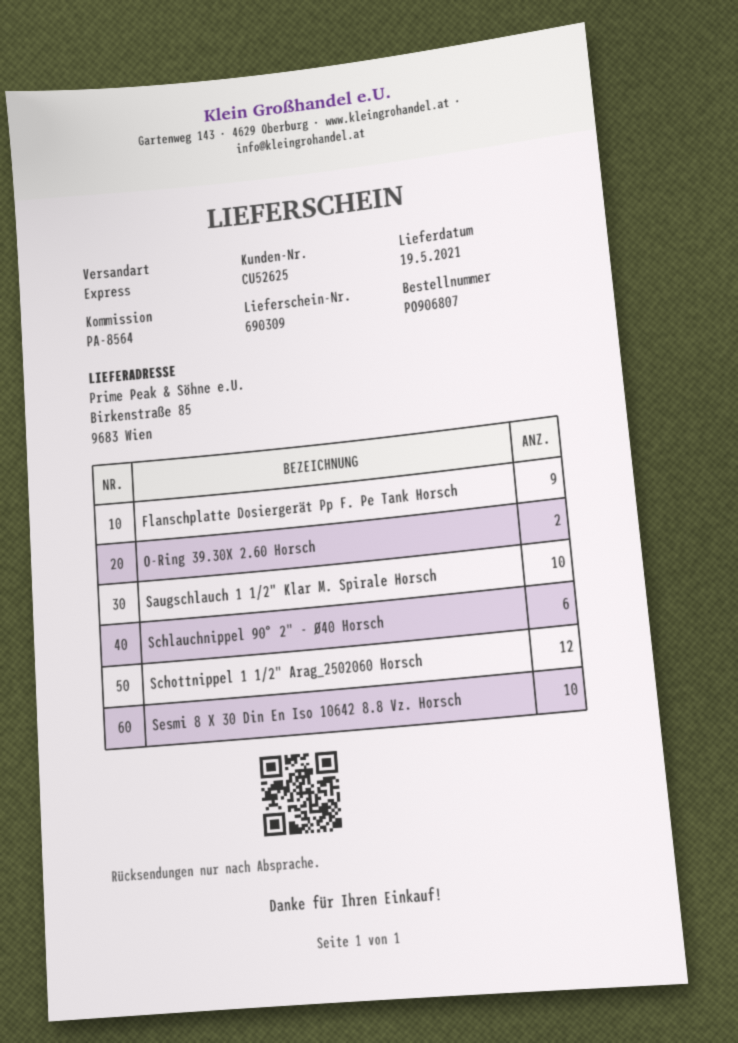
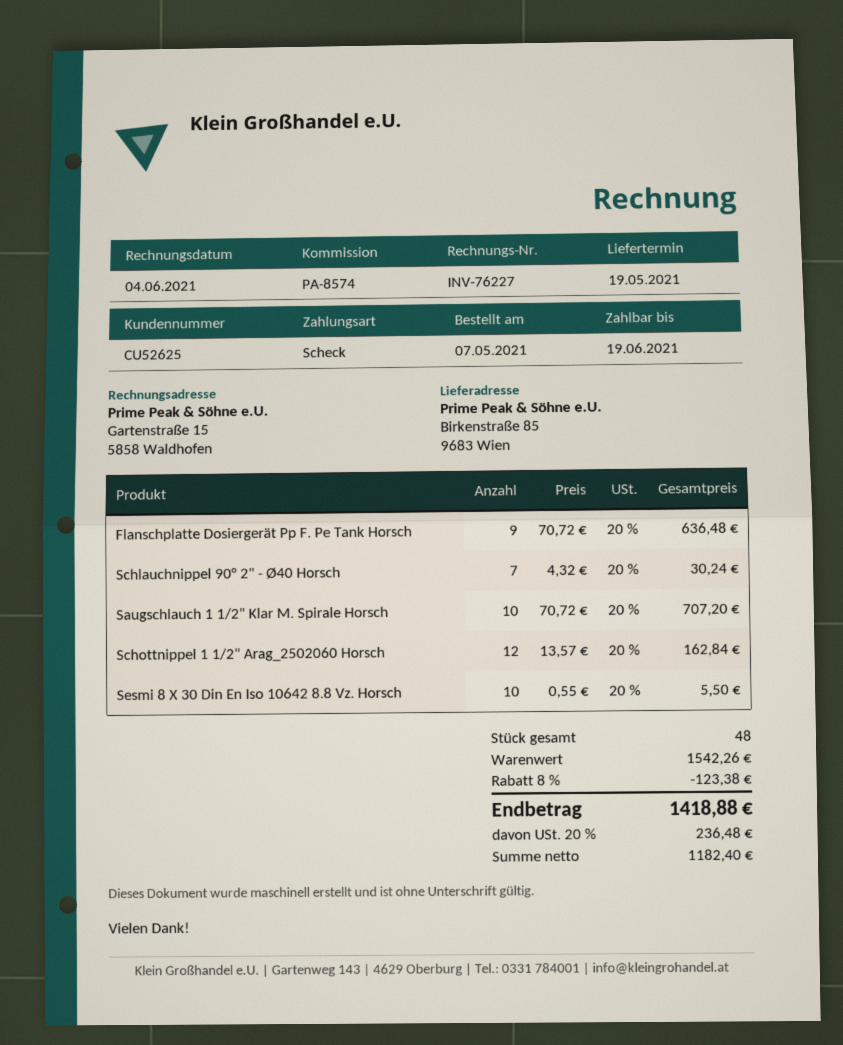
reference: PA-8564 -> PA-8574
O-Ring 39.30X 2.60 Horsch: 2 -> none
Schlauchnippel 90° 2" - Ø40 Horsch: 6 -> 7

